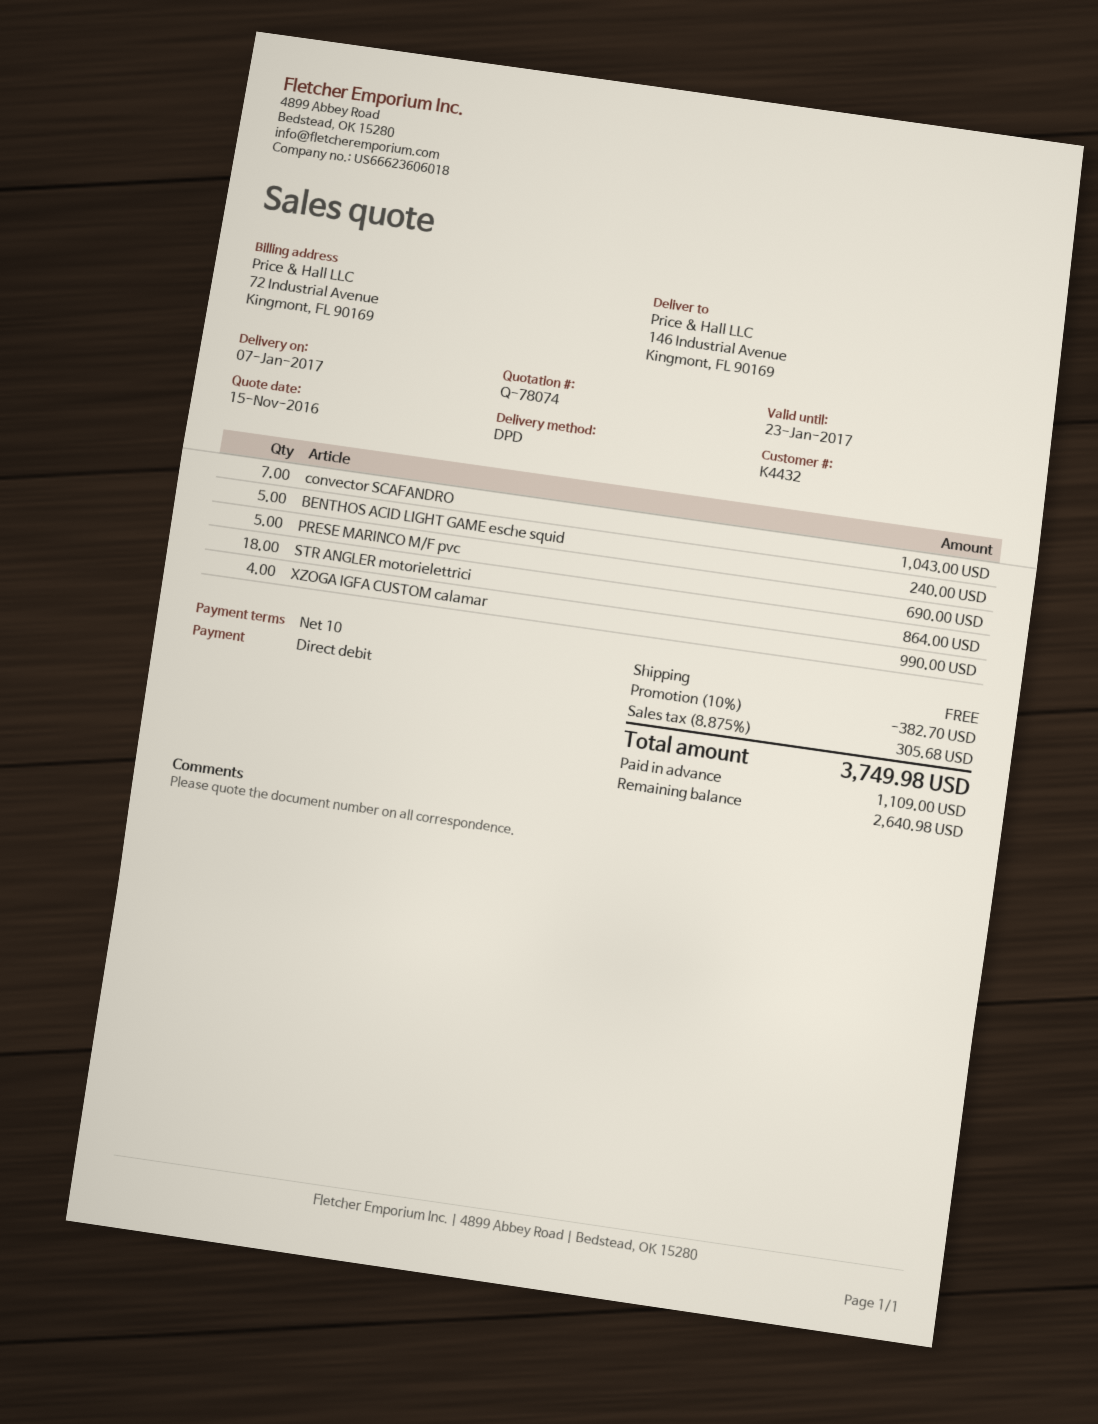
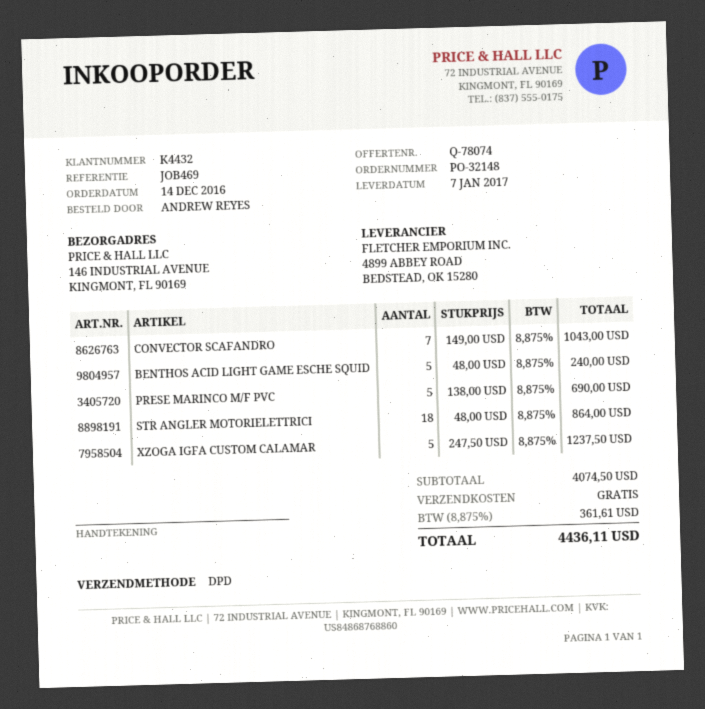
XZOGA IGFA CUSTOM calamar: 4 for 990.00 -> 5 for 1237.50
discount: 10% = 382.70 -> none
tax: 8.875% = 305.68 -> 8.875% = 361.61
total: 3749.98 -> 4436.11

